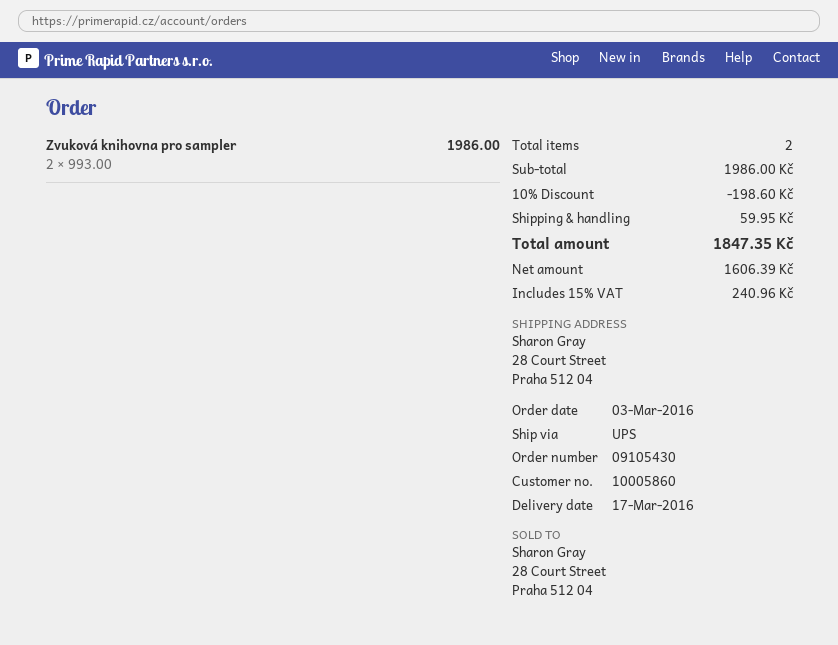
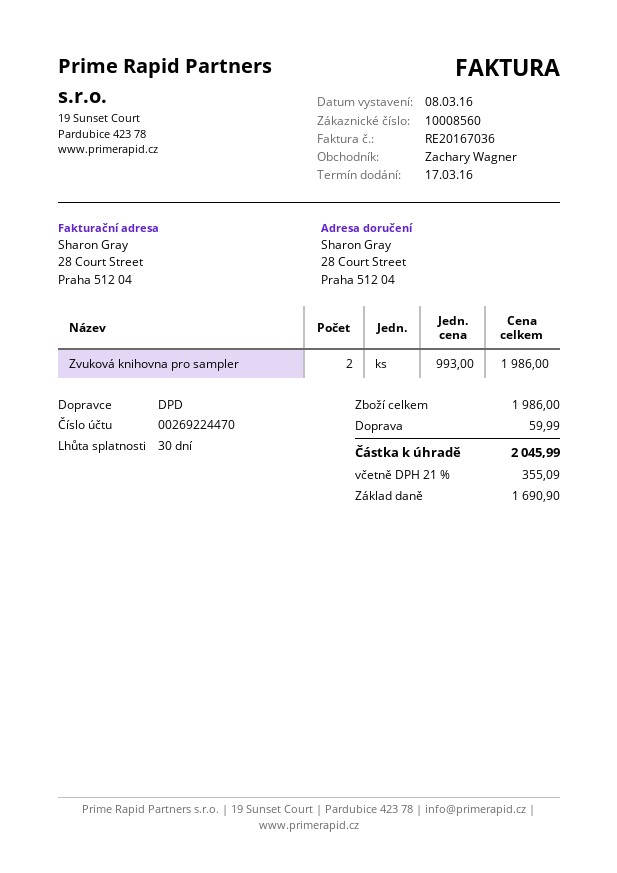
customer number: 10005860 -> 10008560
shipping method: UPS -> DPD
discount: 10% = 198.60 -> none
shipping: 59.95 -> 59.99
net: 1606.39 -> 1690.90
tax: 15% = 240.96 -> 21% = 355.09
total: 1847.35 -> 2045.99

